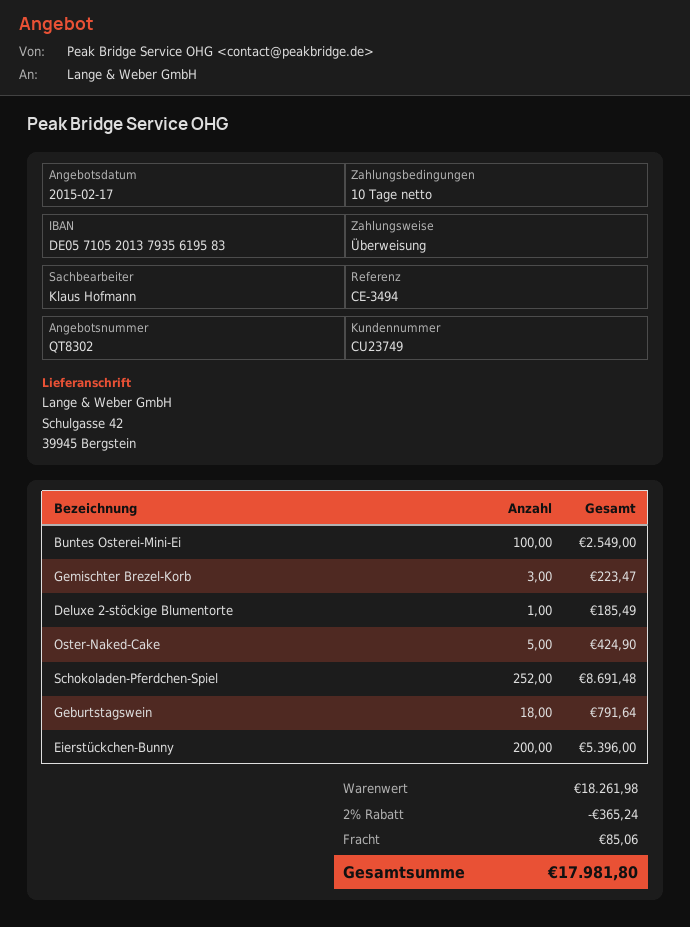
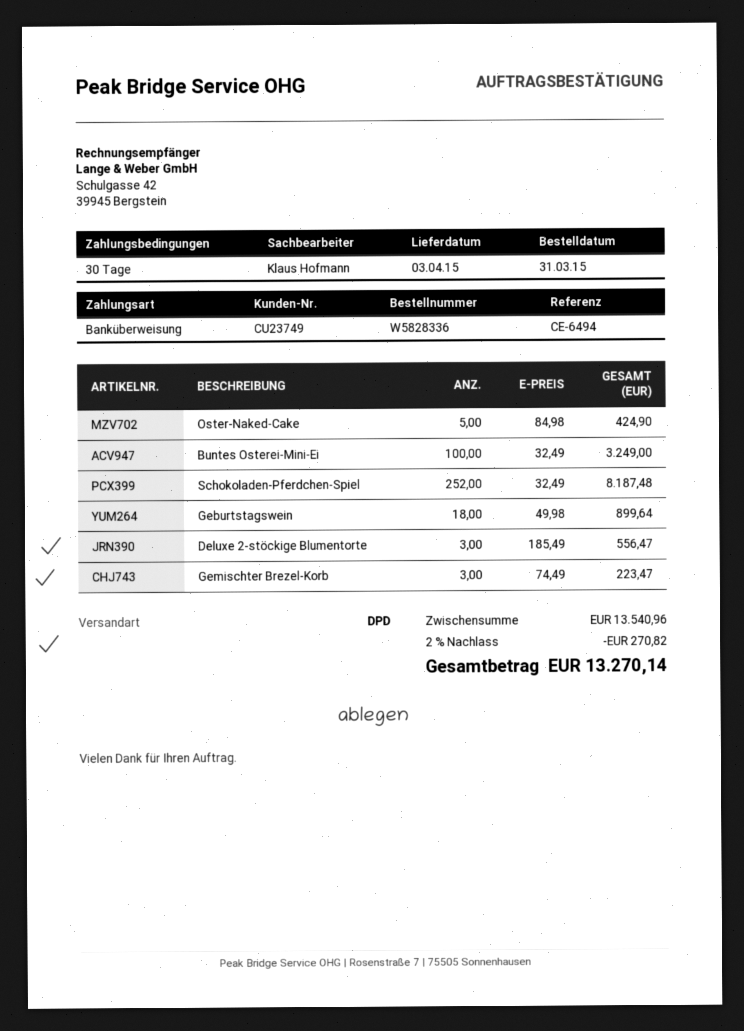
payment terms: 10 days -> 30 days
reference: CE-3494 -> CE-6494
Buntes Osterei-Mini-Ei: 100 for 2549.00 -> 100 for 3249.00
Deluxe 2-stöckige Blumentorte: 1 for 185.49 -> 3 for 556.47
Schokoladen-Pferdchen-Spiel: 252 for 8691.48 -> 252 for 8187.48
Geburtstagswein: 18 for 791.64 -> 18 for 899.64
Eierstückchen-Bunny: 200 for 5396.00 -> none
subtotal: 18261.98 -> 13540.96
discount: 2% = 365.24 -> 2% = 270.82
shipping: 85.06 -> none
total: 17981.80 -> 13270.14

